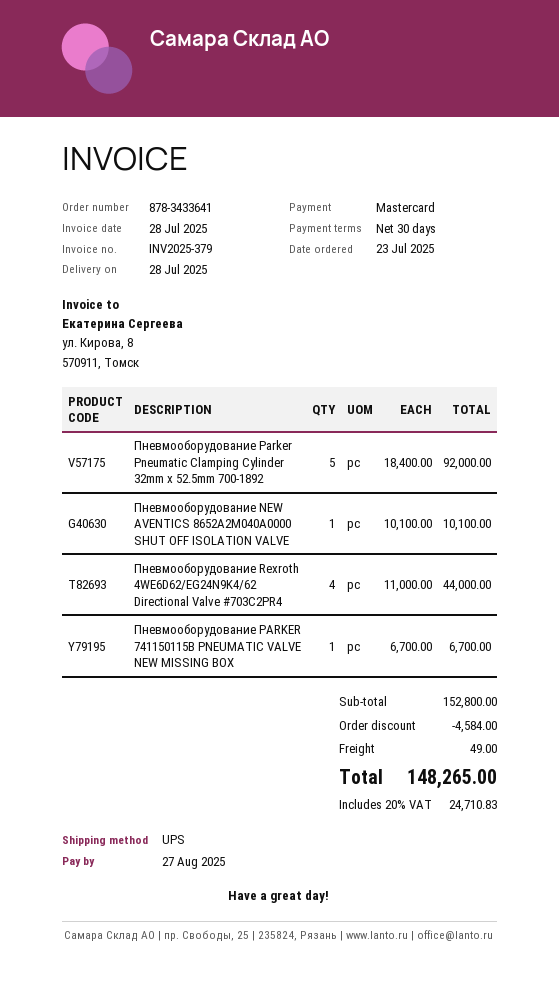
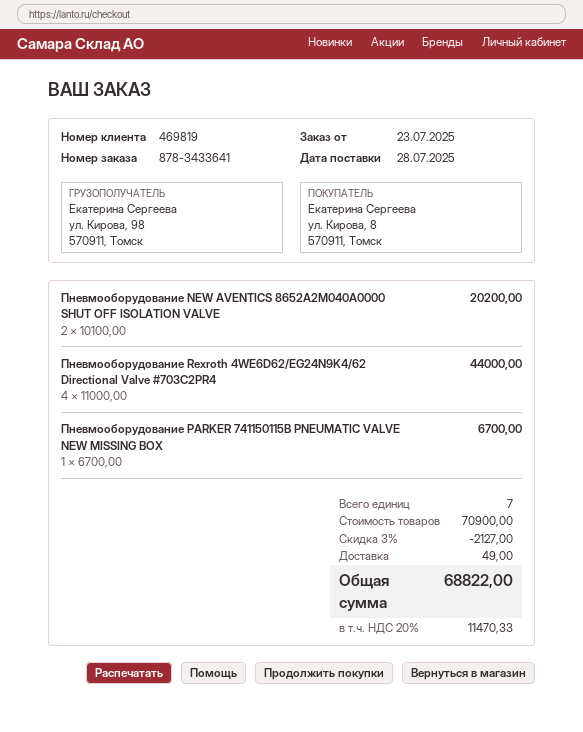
Пневмооборудование Parker Pneumatic Clamping Cylinder 32mm x 52.5mm 700-1892: 5 x 18400.00 = 92000.00 -> none
Пневмооборудование NEW AVENTICS 8652A2M040A0000 SHUT OFF ISOLATION VALVE: 1 x 10100.00 = 10100.00 -> 2 x 10100.00 = 20200.00
subtotal: 152800.00 -> 70900.00
discount: 4584.00 -> 2127.00
tax: 20% = 24710.83 -> 20% = 11470.33
total: 148265.00 -> 68822.00

